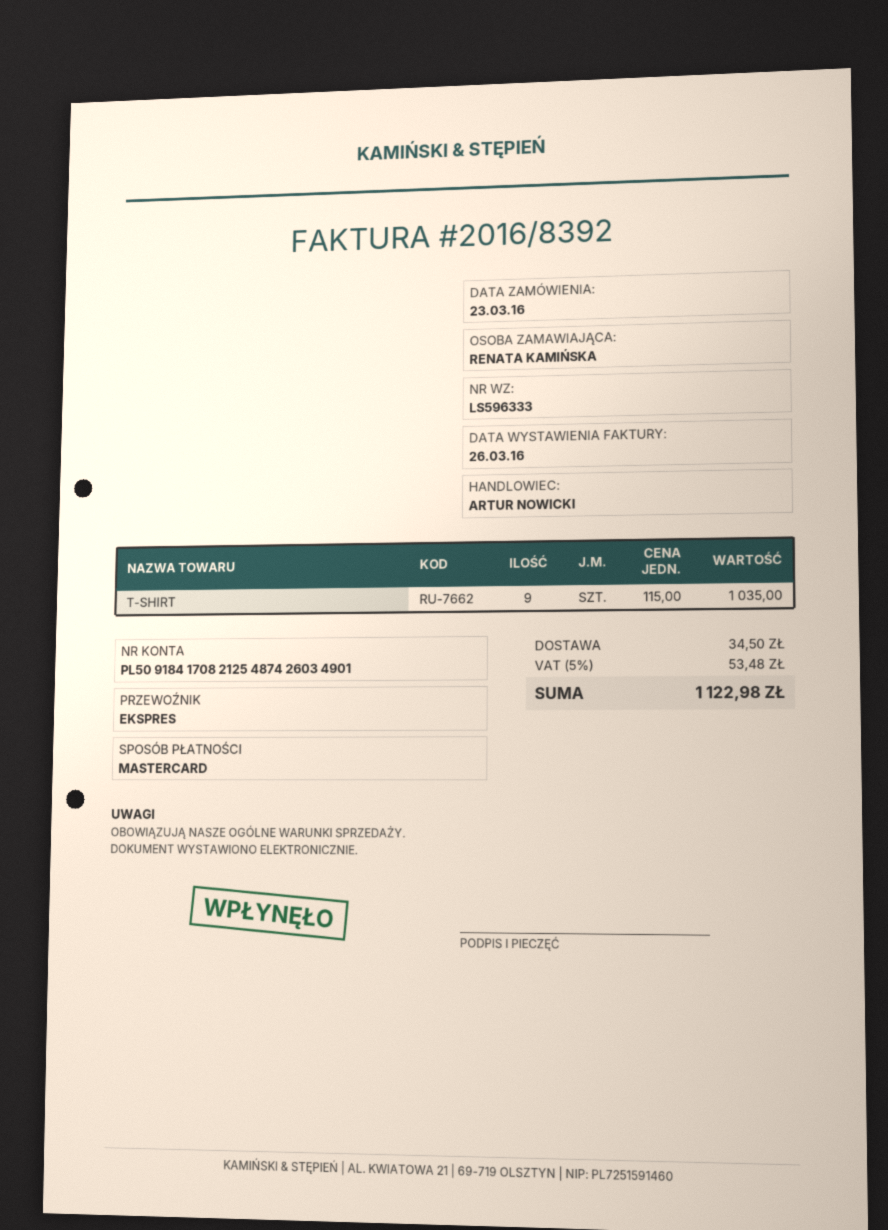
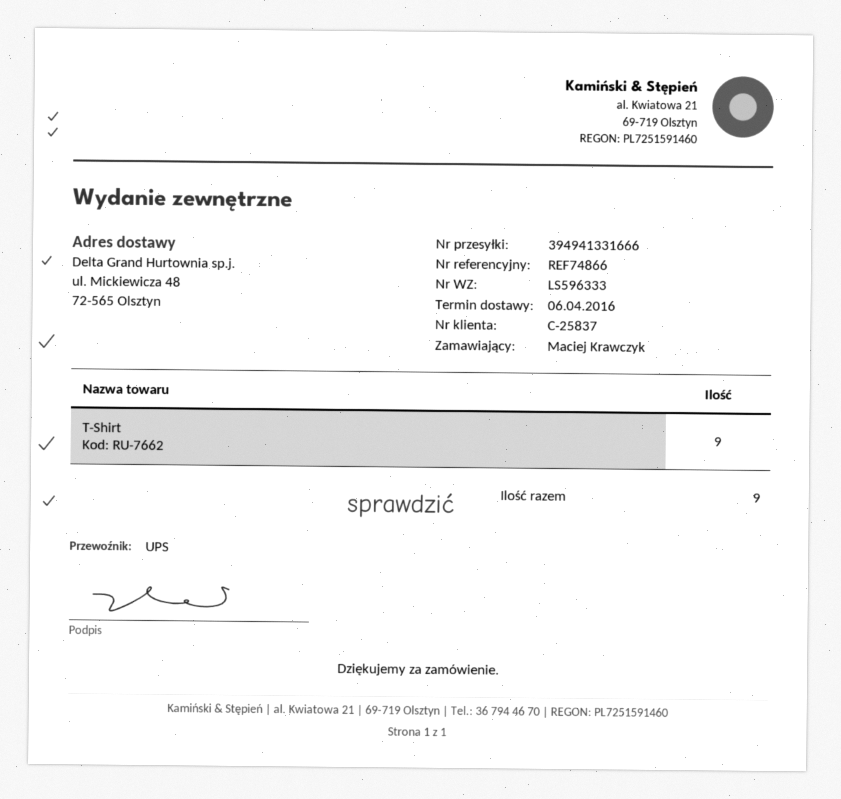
ordered by: RENATA KAMIŃSKA -> Maciej Krawczyk
shipping method: express -> UPS

